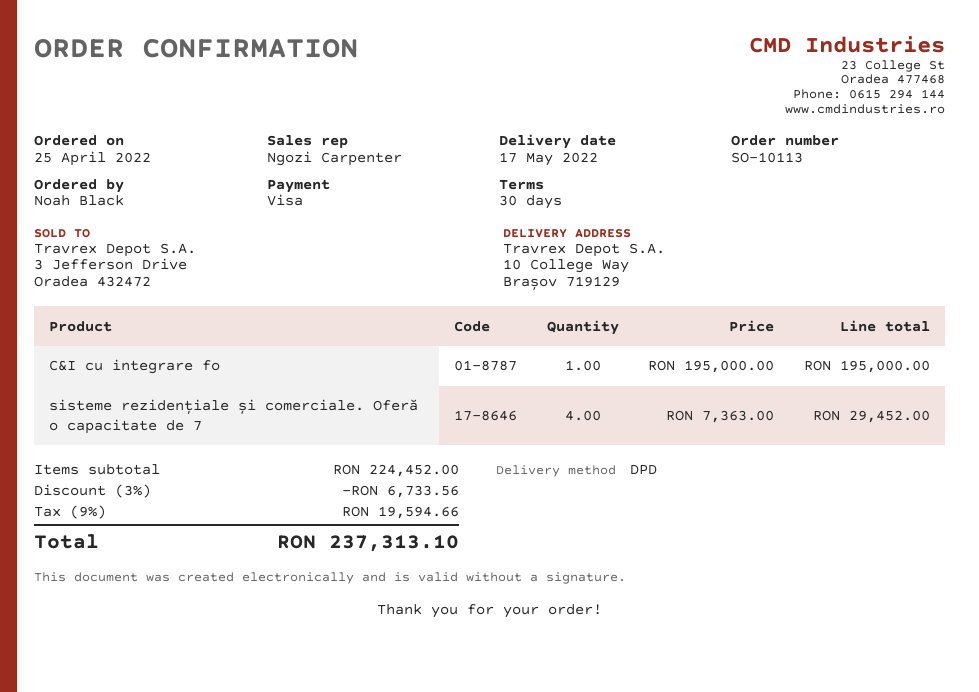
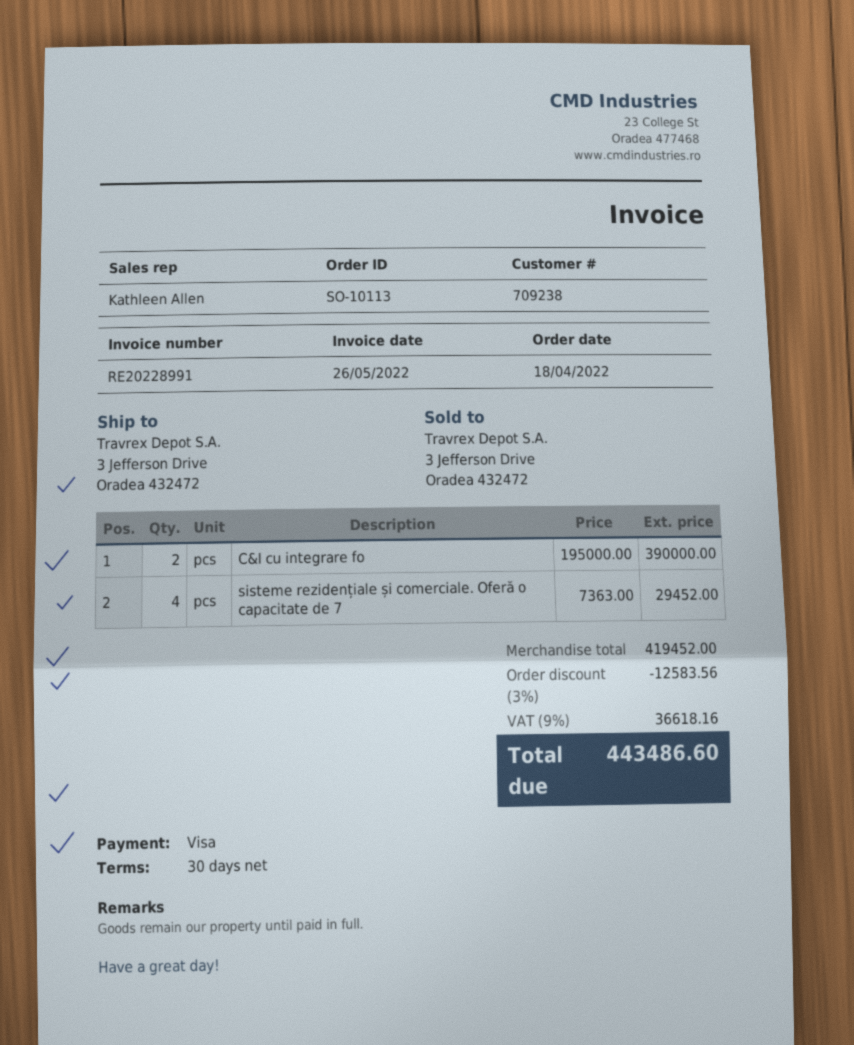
order date: 2022-04-25 -> 2022-04-18
sales rep: Ngozi Carpenter -> Kathleen Allen
ship to: 10 College Way, Brașov 719129 -> 3 Jefferson Drive, Oradea 432472
C&I cu integrare fo: 1 x 195000.00 = 195000.00 -> 2 x 195000.00 = 390000.00
subtotal: 224452.00 -> 419452.00
discount: 3% = 6733.56 -> 3% = 12583.56
tax: 9% = 19594.66 -> 9% = 36618.16
total: 237313.10 -> 443486.60

